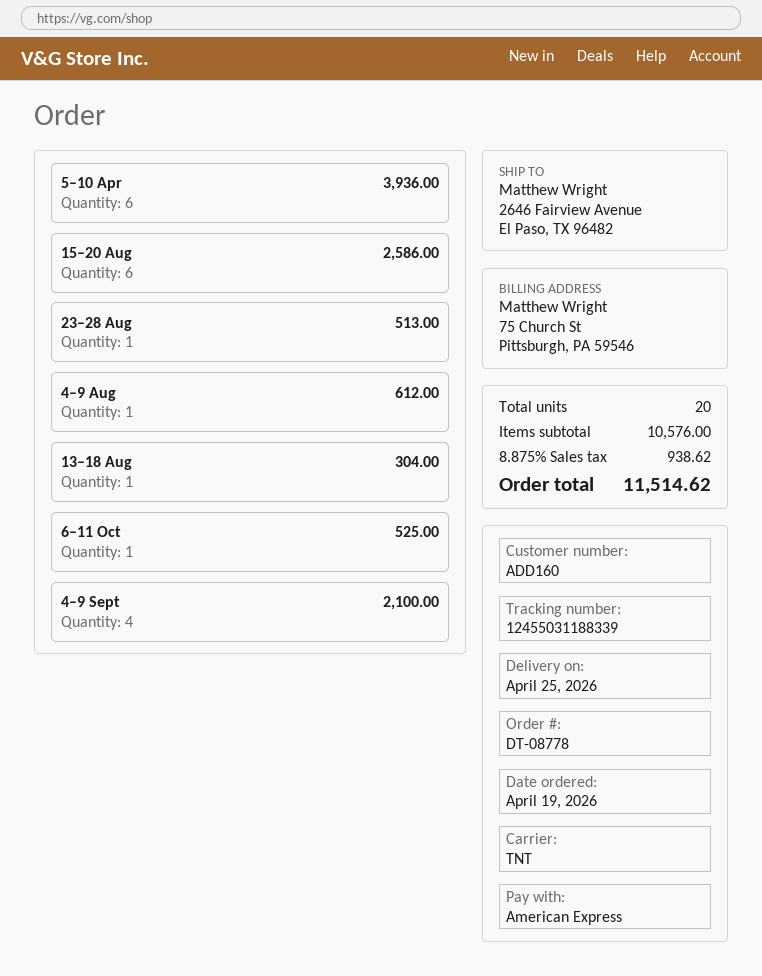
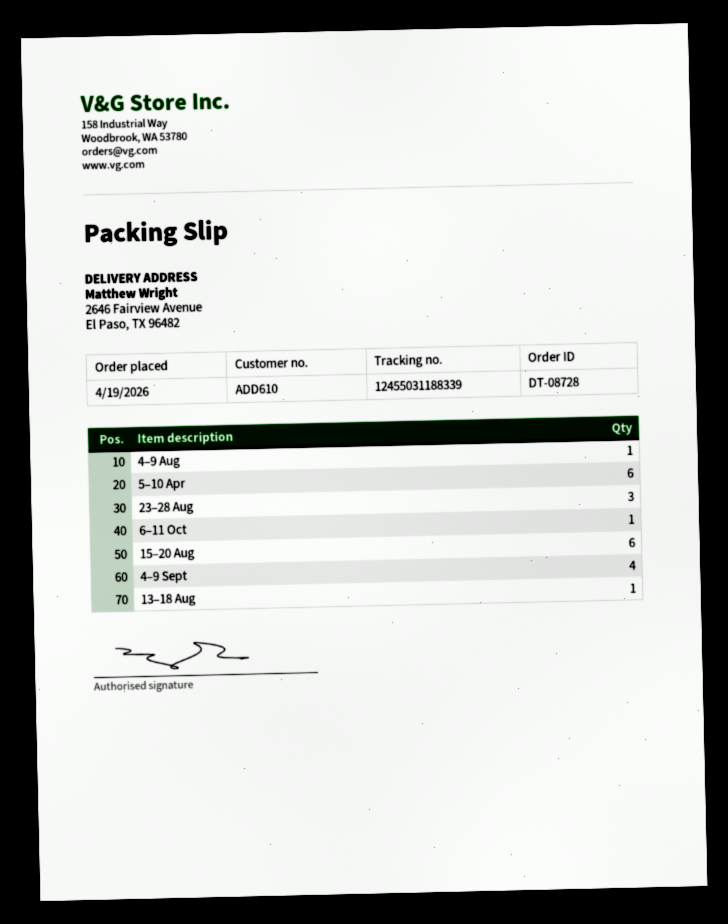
order number: DT-08778 -> DT-08728
customer number: ADD160 -> ADD610
23–28 Aug: 1 -> 3

